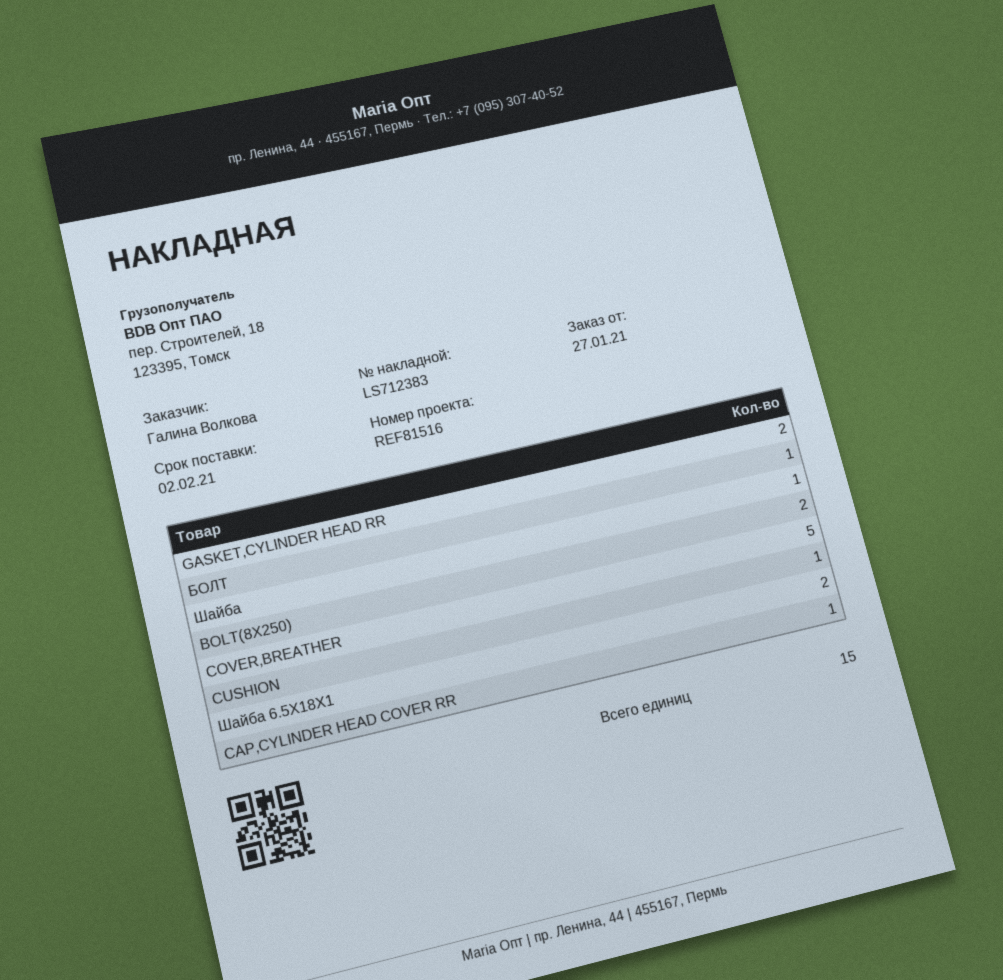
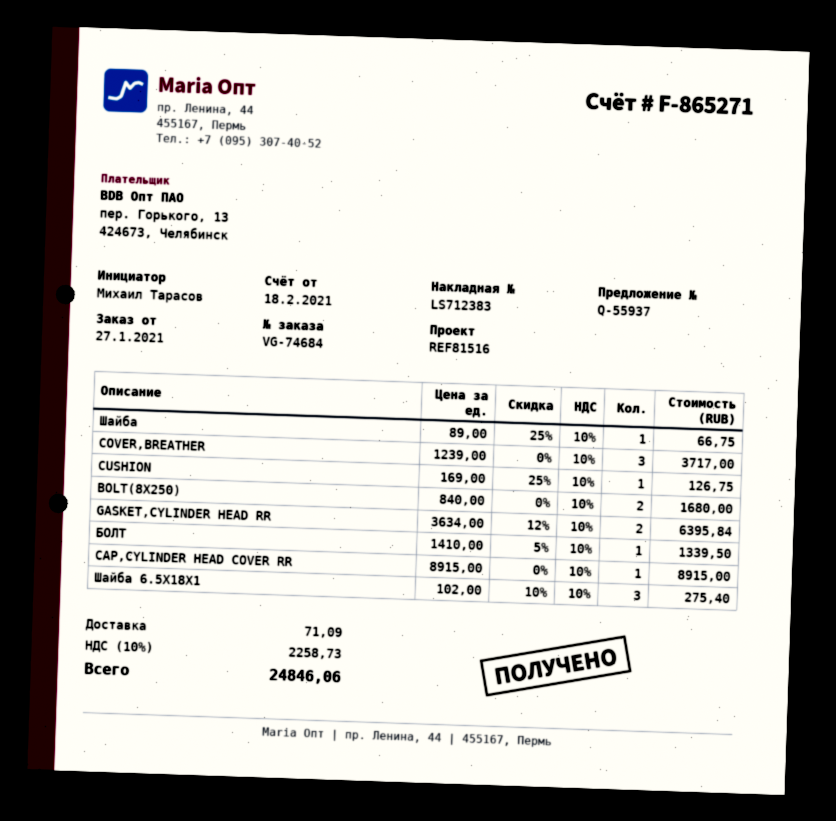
ordered by: Галина Волкова -> Михаил Тарасов
COVER,BREATHER: 5 -> 3
Шайба 6.5X18X1: 2 -> 3

